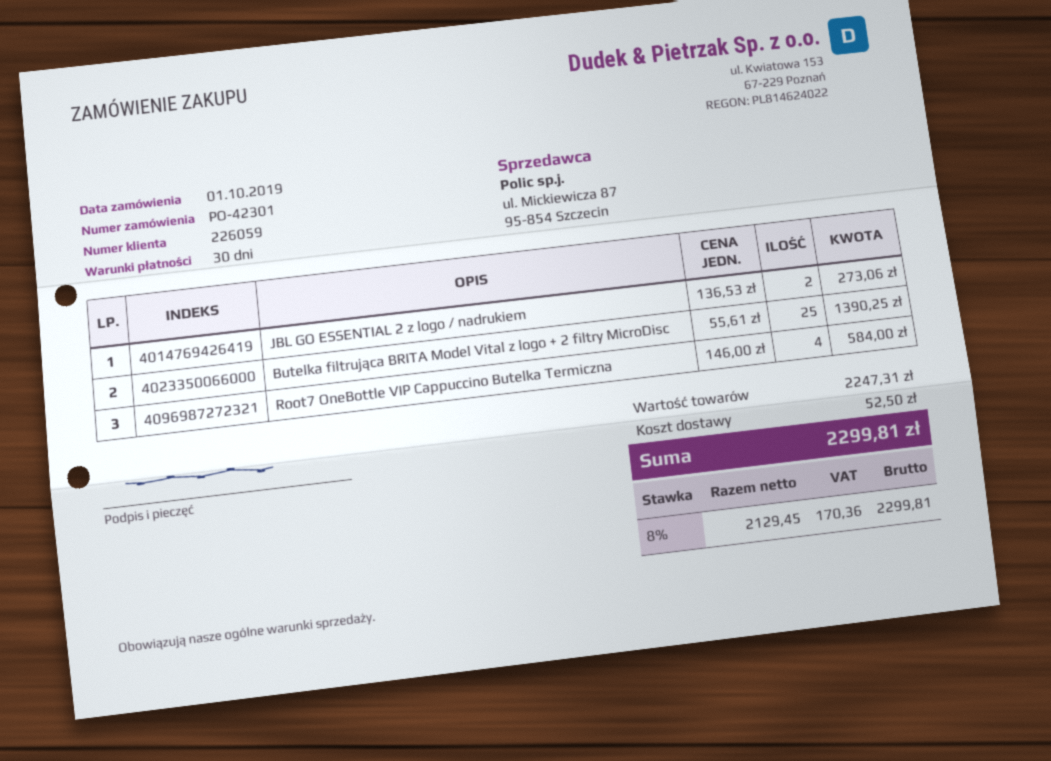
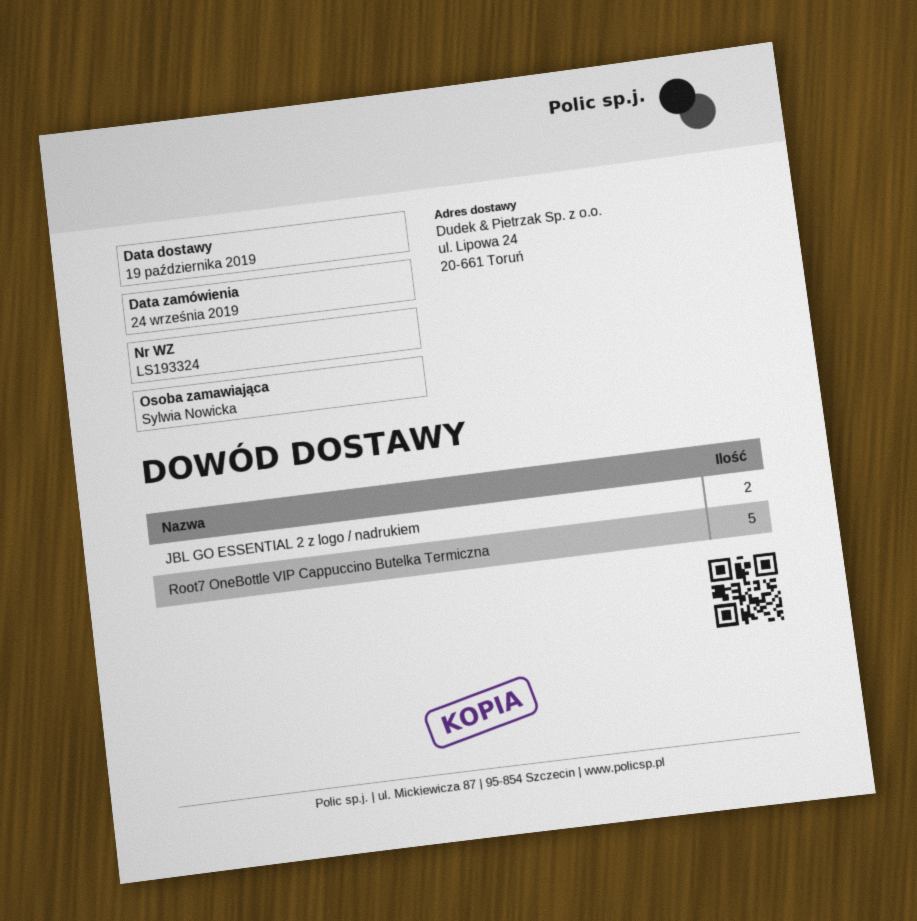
order date: 2019-10-01 -> 2019-09-24
Butelka filtrująca BRITA Model Vital z logo + 2 filtry MicroDisc: 25 -> none
Root7 OneBottle VIP Cappuccino Butelka Termiczna: 4 -> 5

